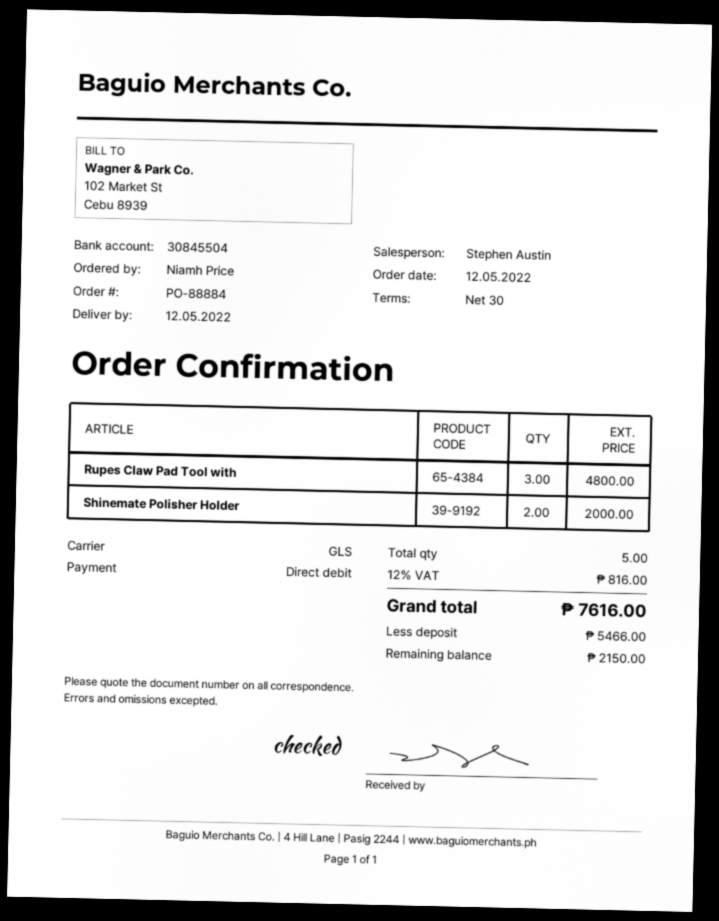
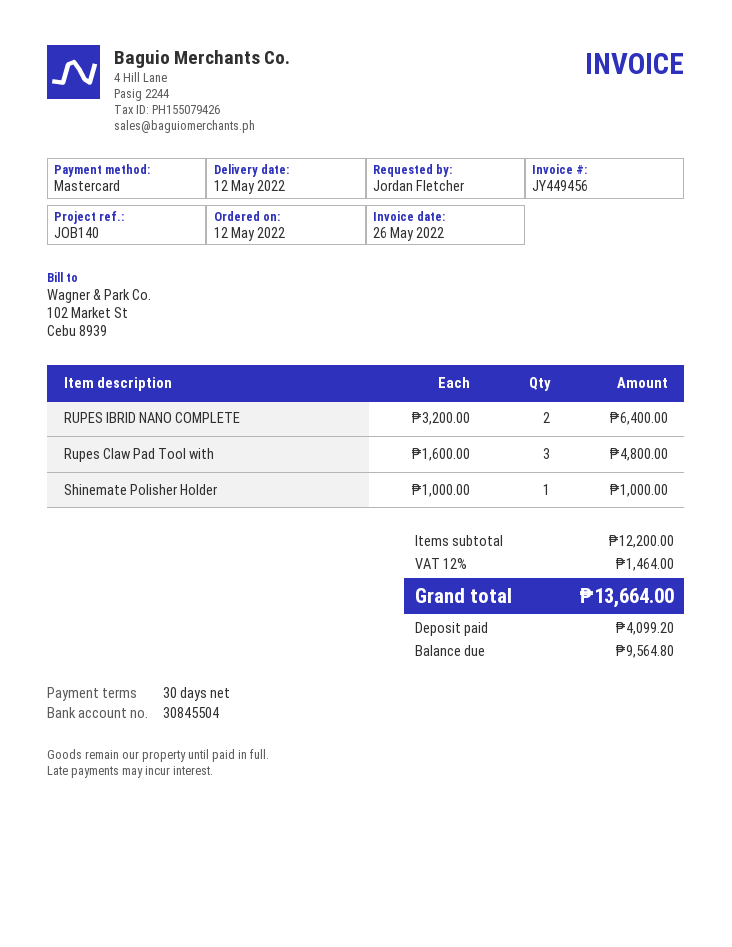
ordered by: Niamh Price -> Jordan Fletcher
payment method: direct debit -> Mastercard
Shinemate Polisher Holder: 2 for 2000.00 -> 1 for 1000.00
RUPES IBRID NANO COMPLETE: none -> 2 for 6400.00
tax: 12% = 816.00 -> 12% = 1464.00
total: 7616.00 -> 13664.00
deposit: 5466.00 -> 4099.20
balance: 2150.00 -> 9564.80

